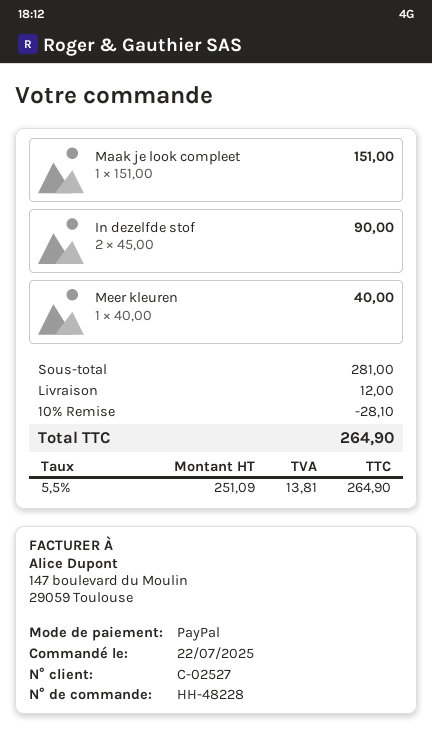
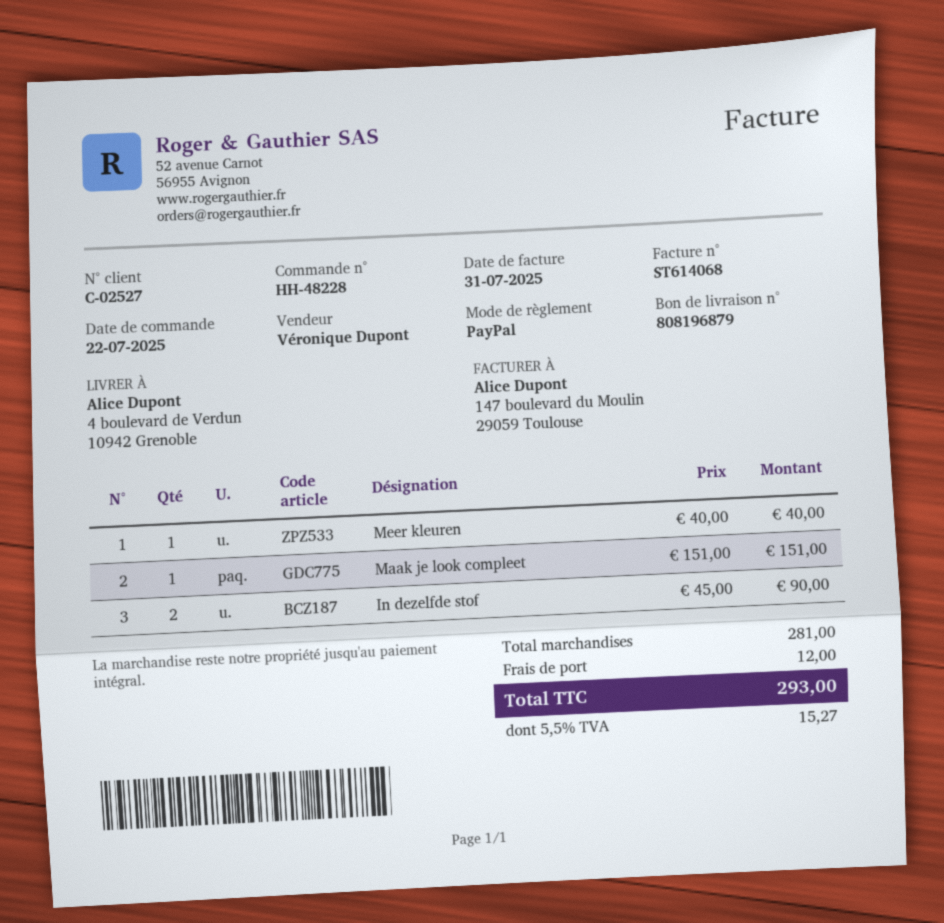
discount: 10% = 28.10 -> none
tax: 5.5% = 13.81 -> 5.5% = 15.27
total: 264.90 -> 293.00

